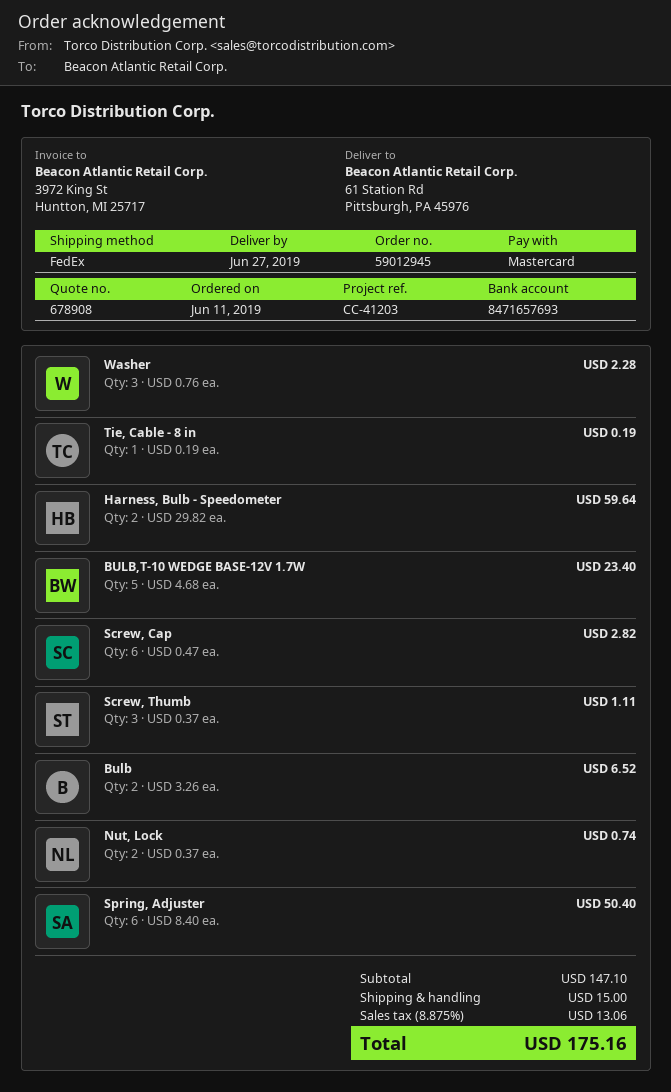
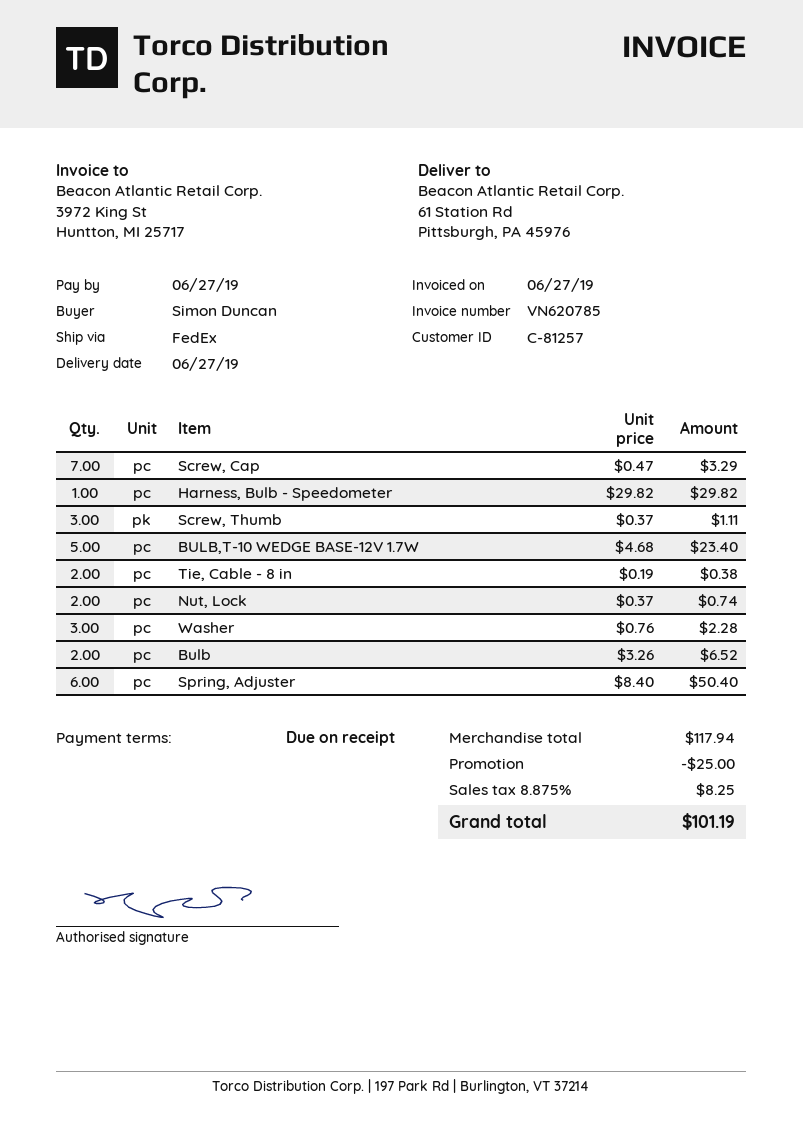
Tie, Cable - 8 in: 1 x 0.19 = 0.19 -> 2 x 0.19 = 0.38
Harness, Bulb - Speedometer: 2 x 29.82 = 59.64 -> 1 x 29.82 = 29.82
Screw, Cap: 6 x 0.47 = 2.82 -> 7 x 0.47 = 3.29
subtotal: 147.10 -> 117.94
discount: none -> 25.00
shipping: 15.00 -> none
tax: 8.875% = 13.06 -> 8.875% = 8.25
total: 175.16 -> 101.19

